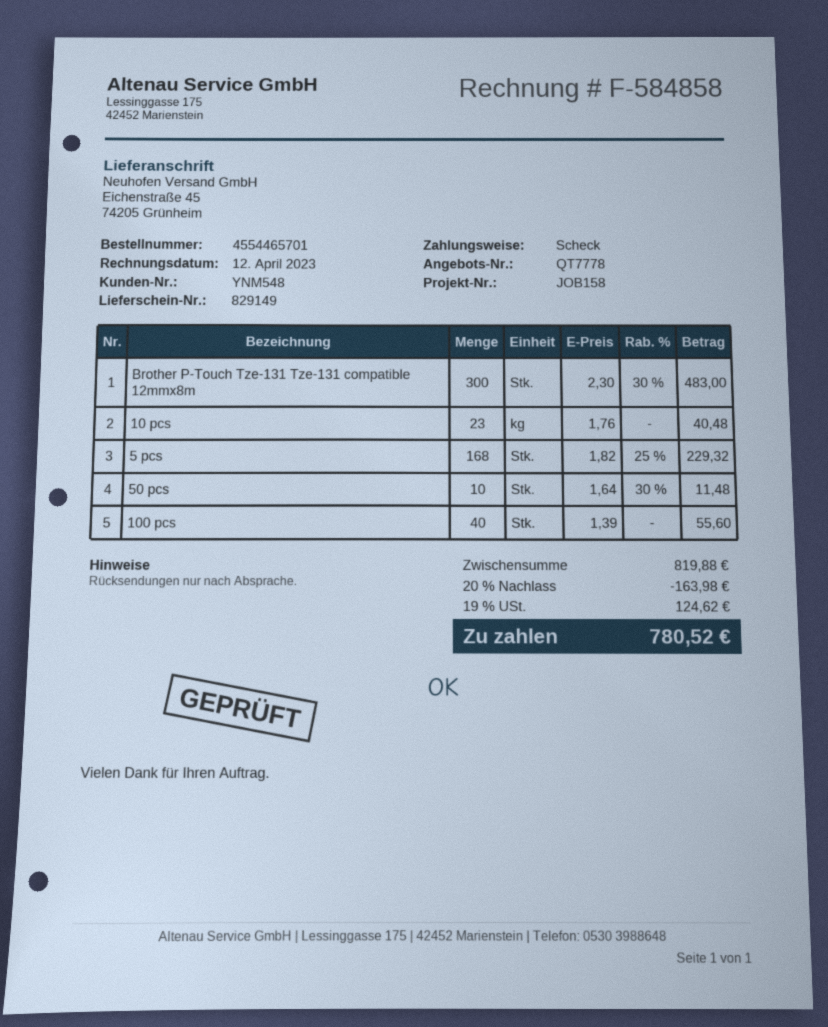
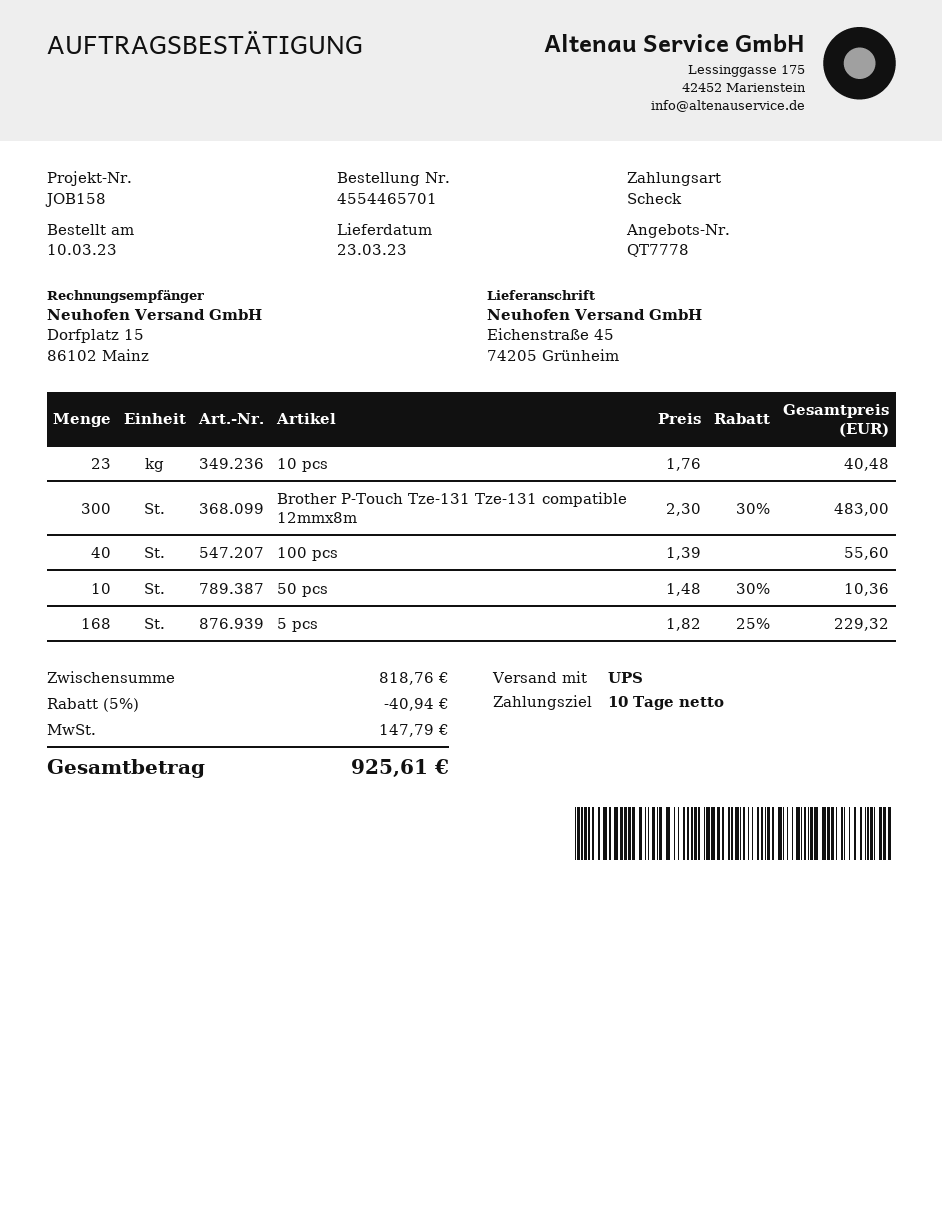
50 pcs: 10 x 1.64 - 30% = 11.48 -> 10 x 1.48 - 30% = 10.36
subtotal: 819.88 -> 818.76
discount: 20% = 163.98 -> 5% = 40.94
tax: 124.62 -> 147.79
total: 780.52 -> 925.61

